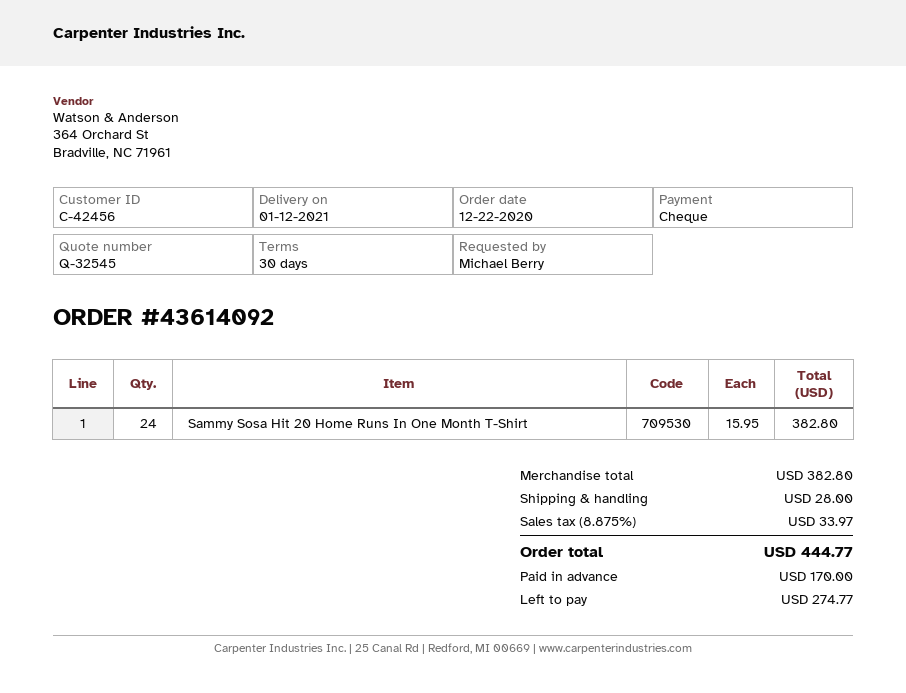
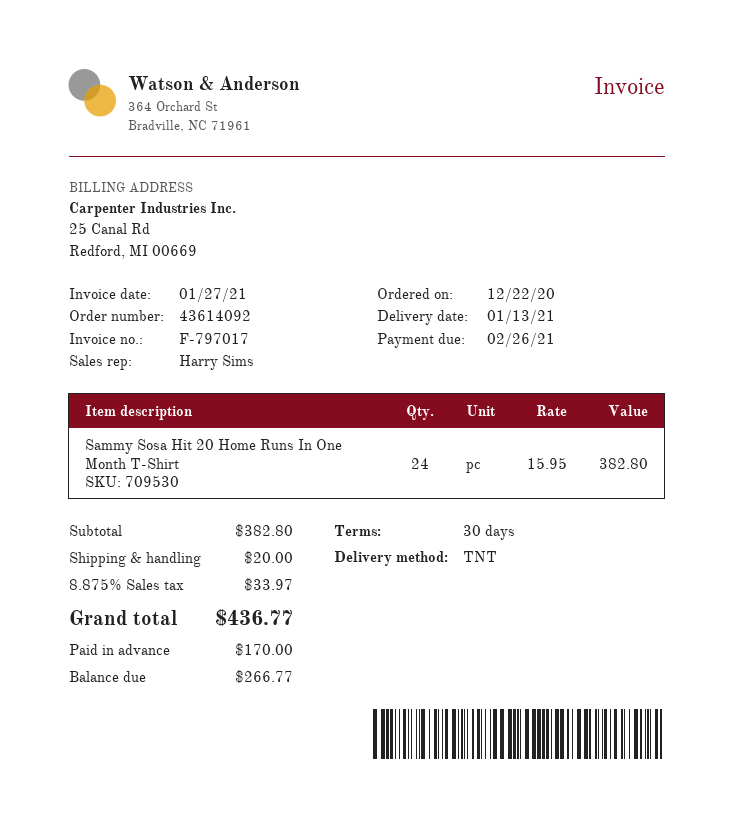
delivery date: 2021-01-12 -> 2021-01-13
shipping: 28.00 -> 20.00
total: 444.77 -> 436.77
balance: 274.77 -> 266.77

